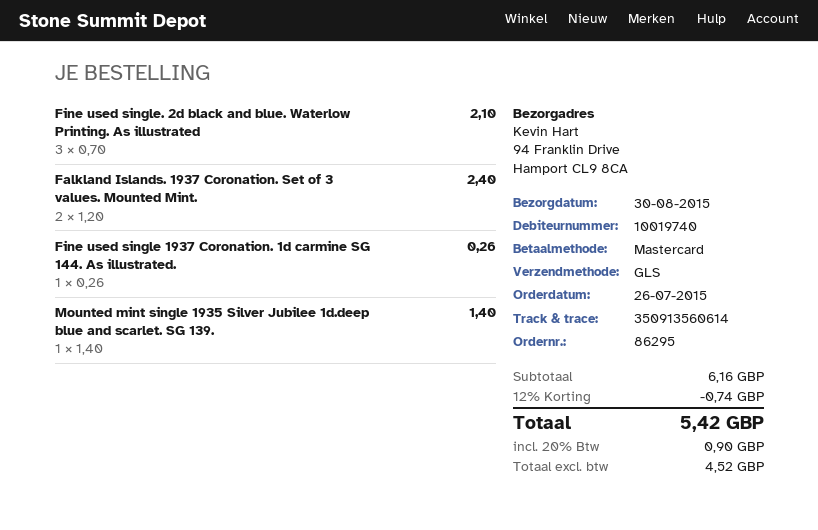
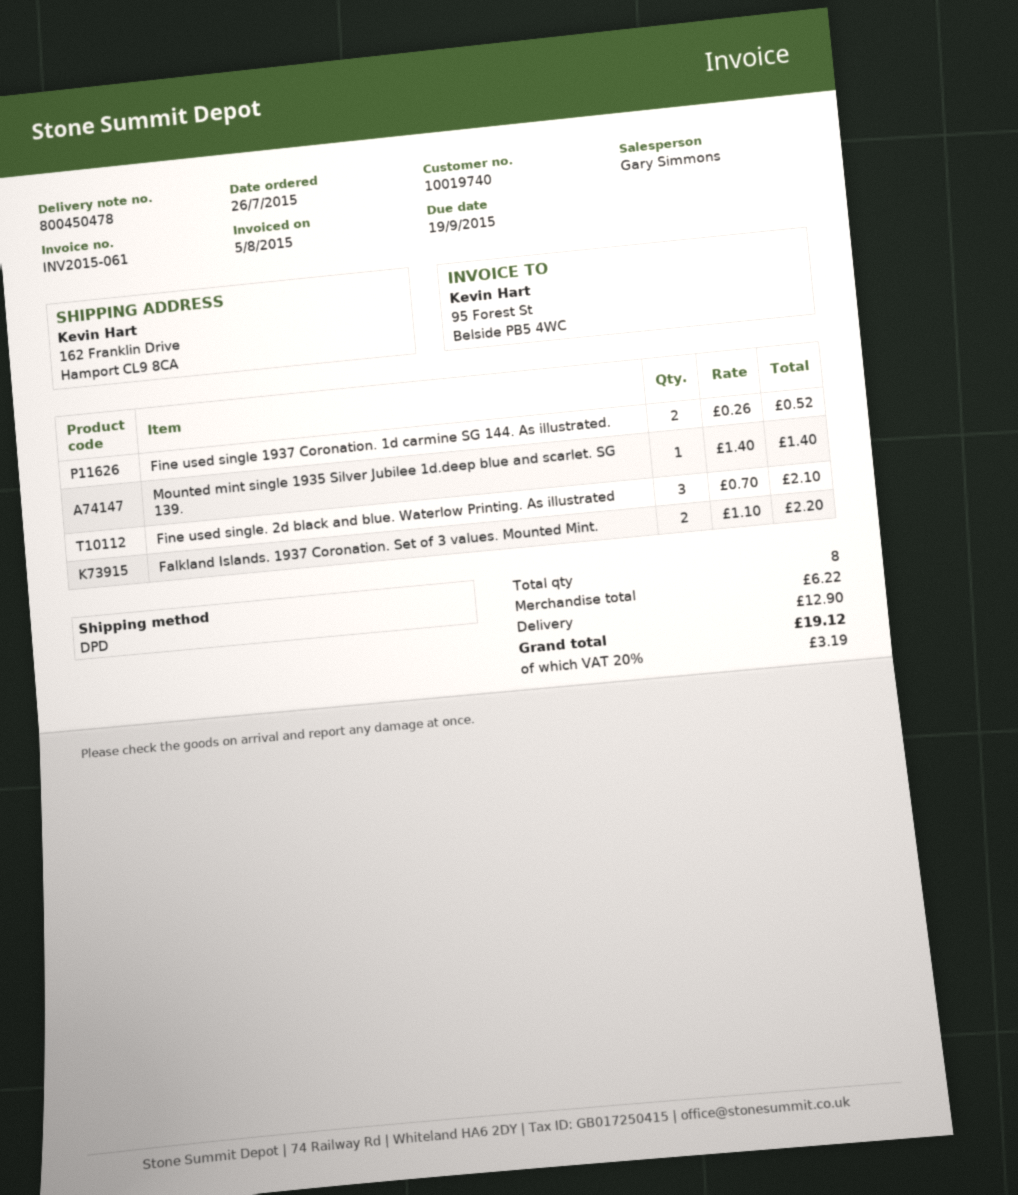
shipping method: GLS -> DPD
ship to: 94 Franklin Drive, Hamport CL9 8CA -> 162 Franklin Drive, Hamport CL9 8CA
Falkland Islands. 1937 Coronation. Set of 3 values. Mounted Mint.: 2 x 1.20 = 2.40 -> 2 x 1.10 = 2.20
Fine used single 1937 Coronation. 1d carmine SG 144. As illustrated.: 1 x 0.26 = 0.26 -> 2 x 0.26 = 0.52
subtotal: 6.16 -> 6.22
discount: 12% = 0.74 -> none
shipping: none -> 12.90
tax: 20% = 0.90 -> 20% = 3.19
total: 5.42 -> 19.12

